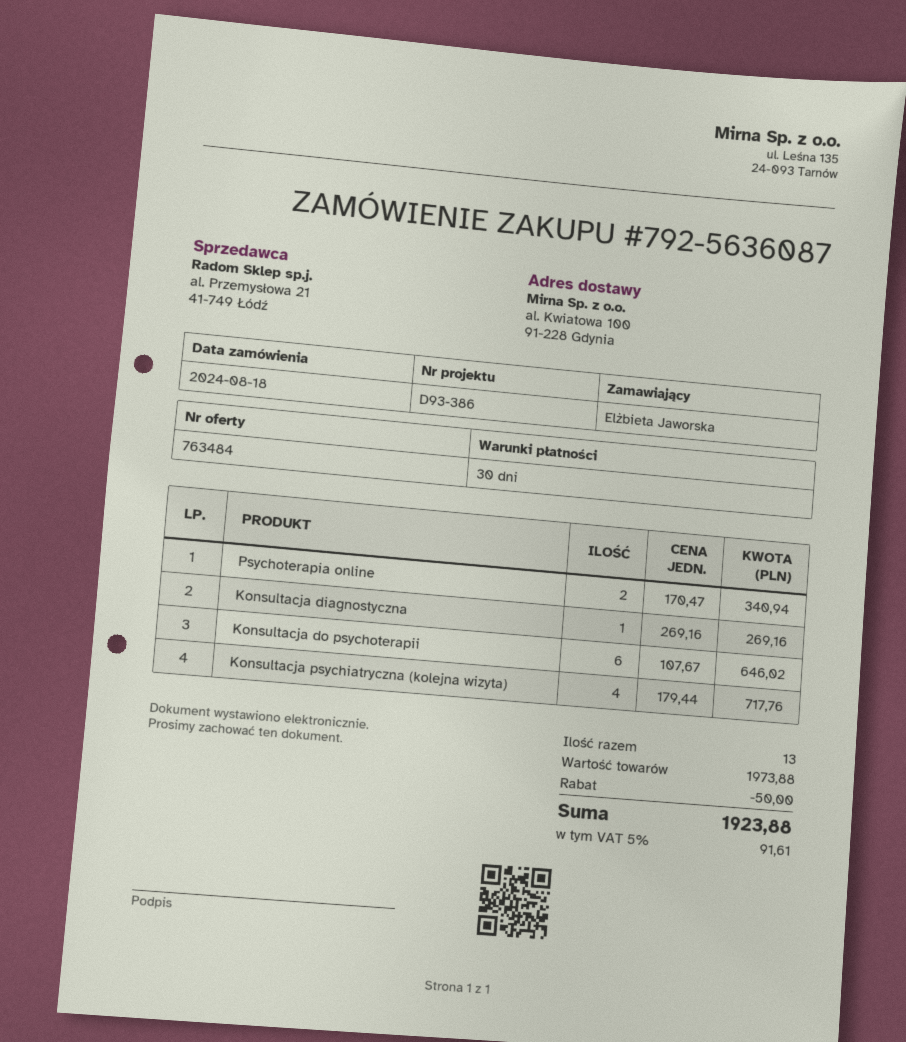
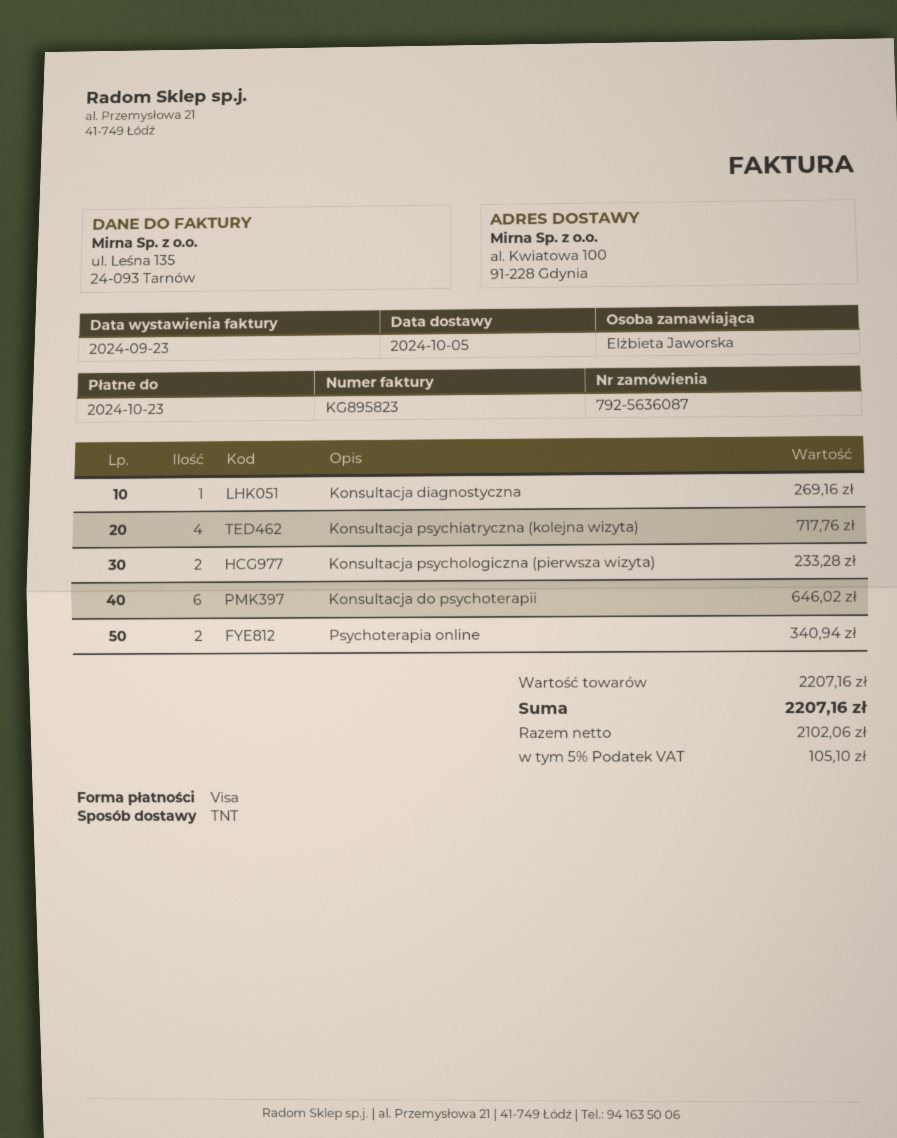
Konsultacja psychologiczna (pierwsza wizyta): none -> 2 for 233.28
subtotal: 1973.88 -> 2207.16
discount: 50.00 -> none
tax: 5% = 91.61 -> 5% = 105.10
total: 1923.88 -> 2207.16

